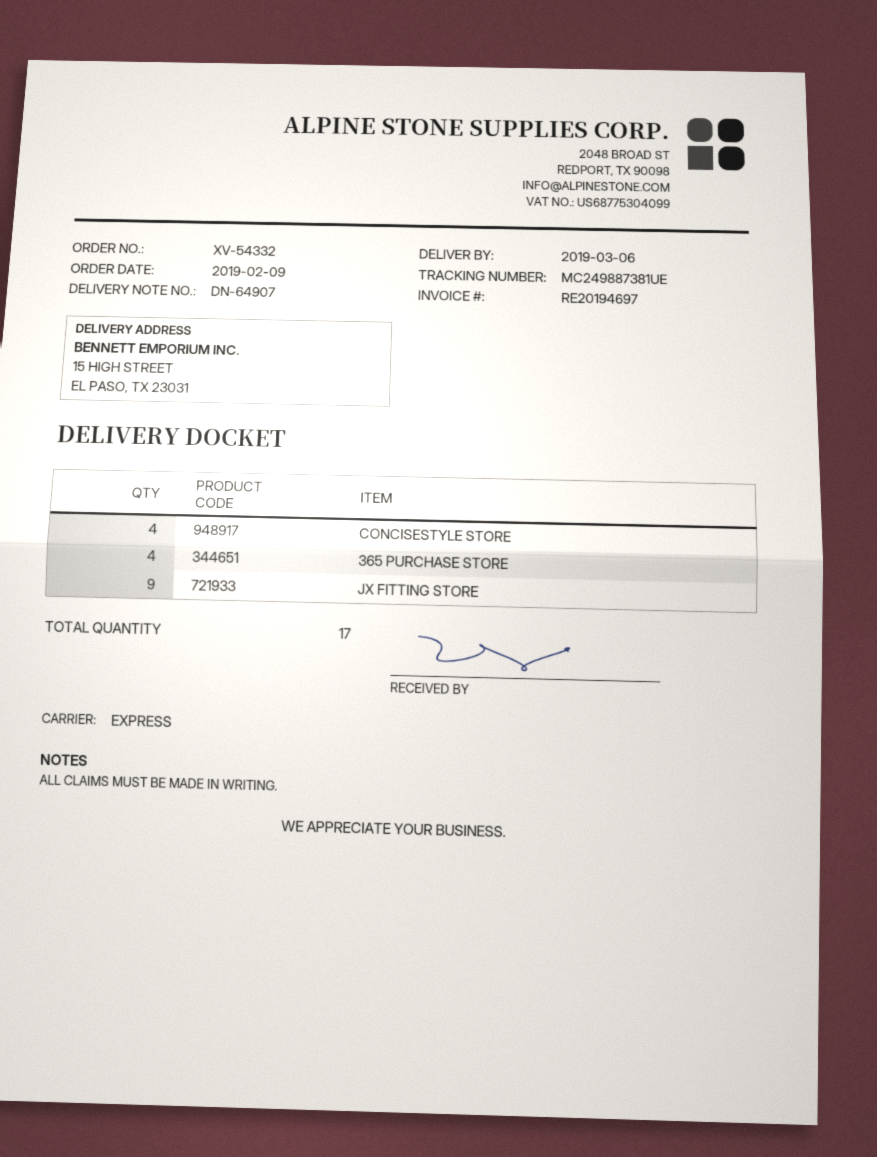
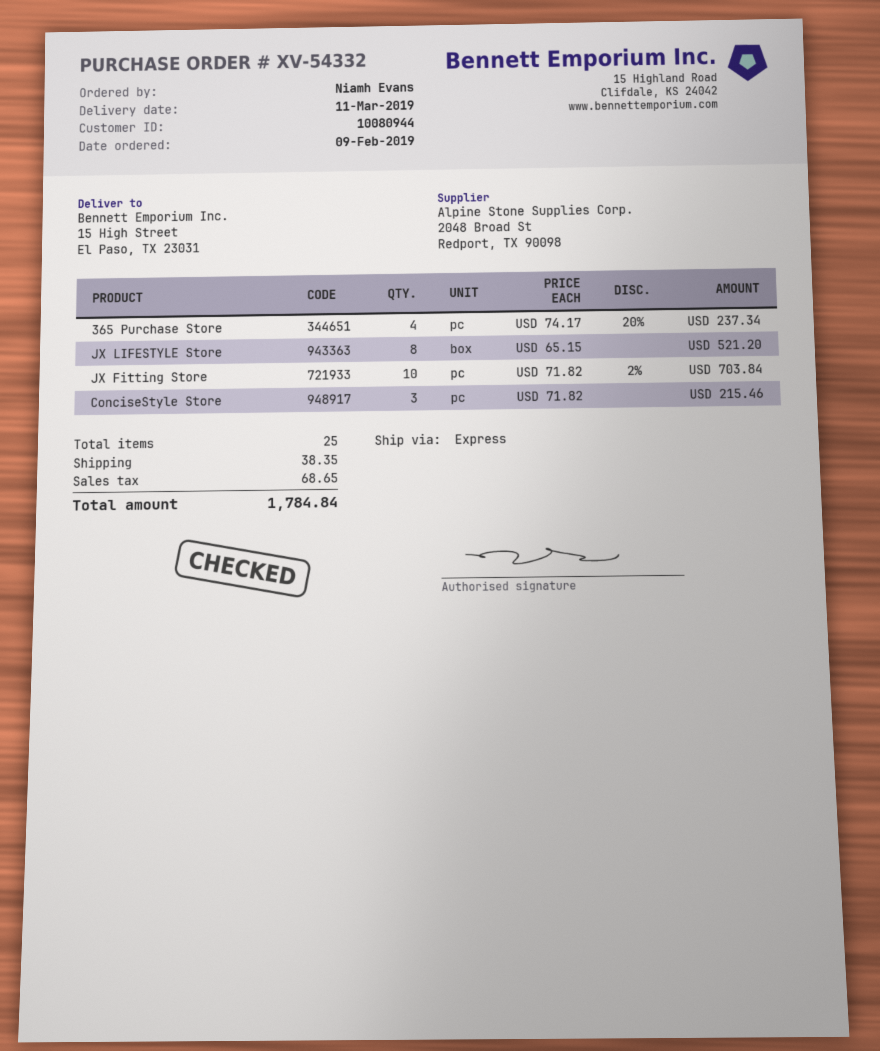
delivery date: 2019-03-06 -> 2019-03-11
CONCISESTYLE STORE: 4 -> 3
JX FITTING STORE: 9 -> 10
JX LIFESTYLE Store: none -> 8
total quantity: 17 -> 25

